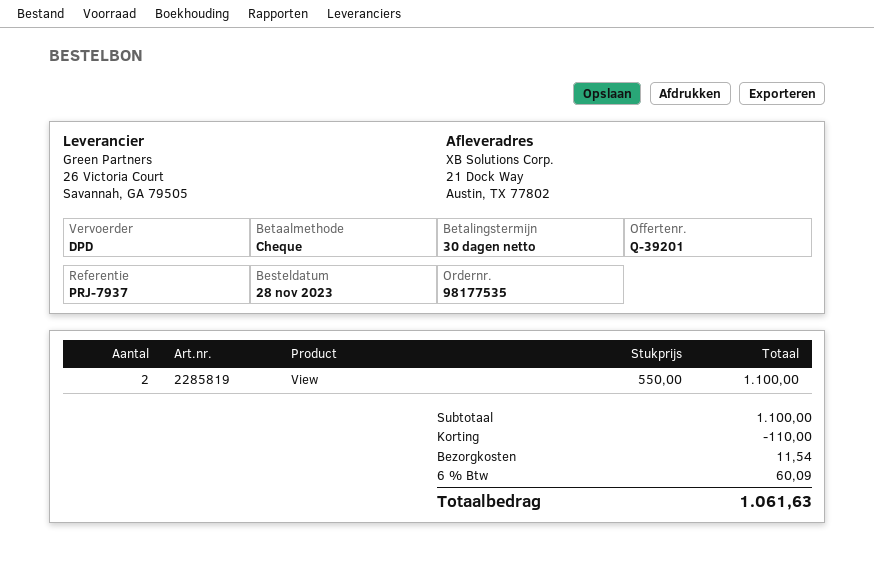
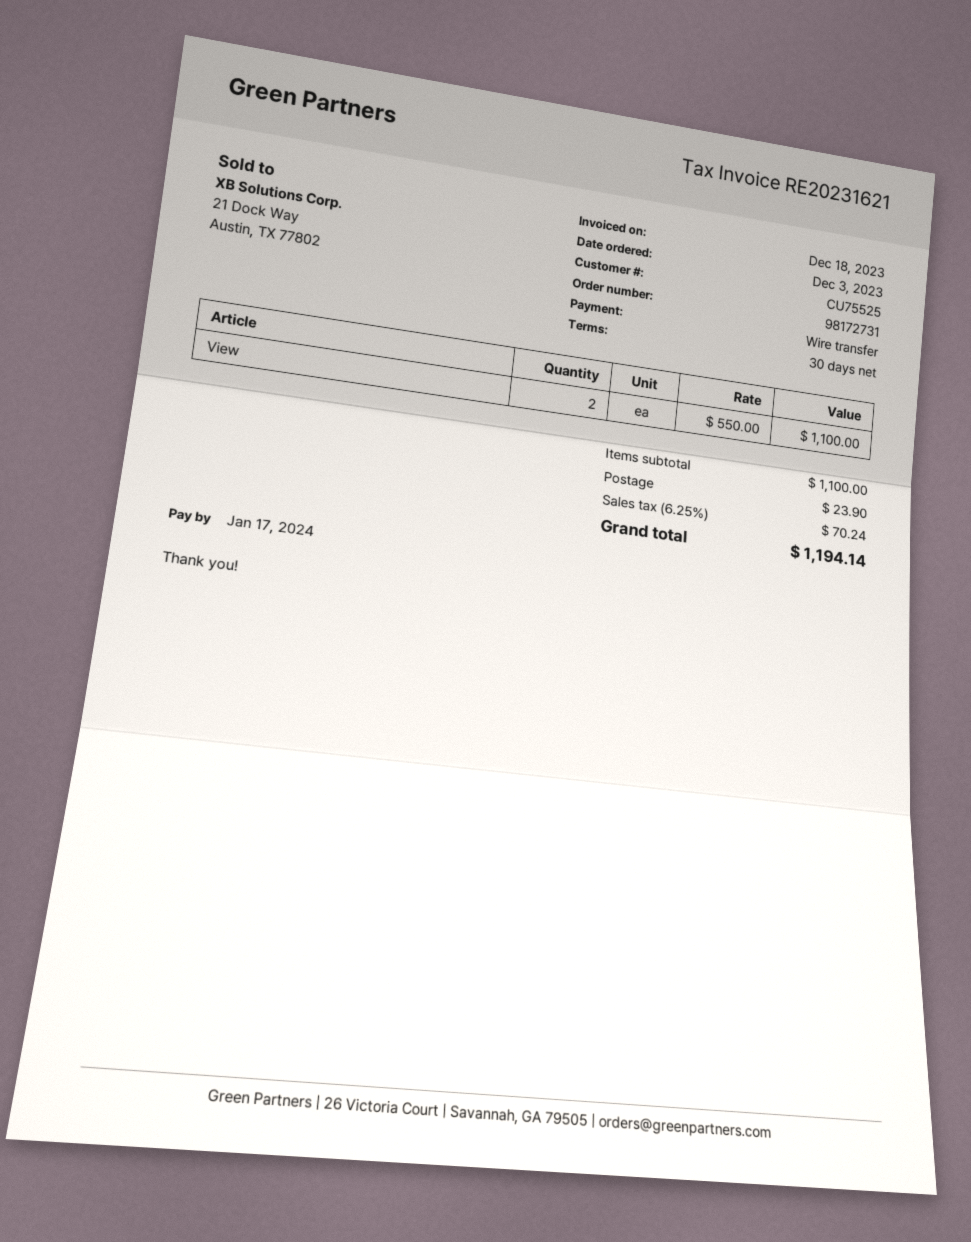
order number: 98177535 -> 98172731
order date: 2023-11-28 -> 2023-12-03
payment method: cheque -> bank transfer
discount: 110.00 -> none
shipping: 11.54 -> 23.90
tax: 6% = 60.09 -> 6.25% = 70.24
total: 1061.63 -> 1194.14

